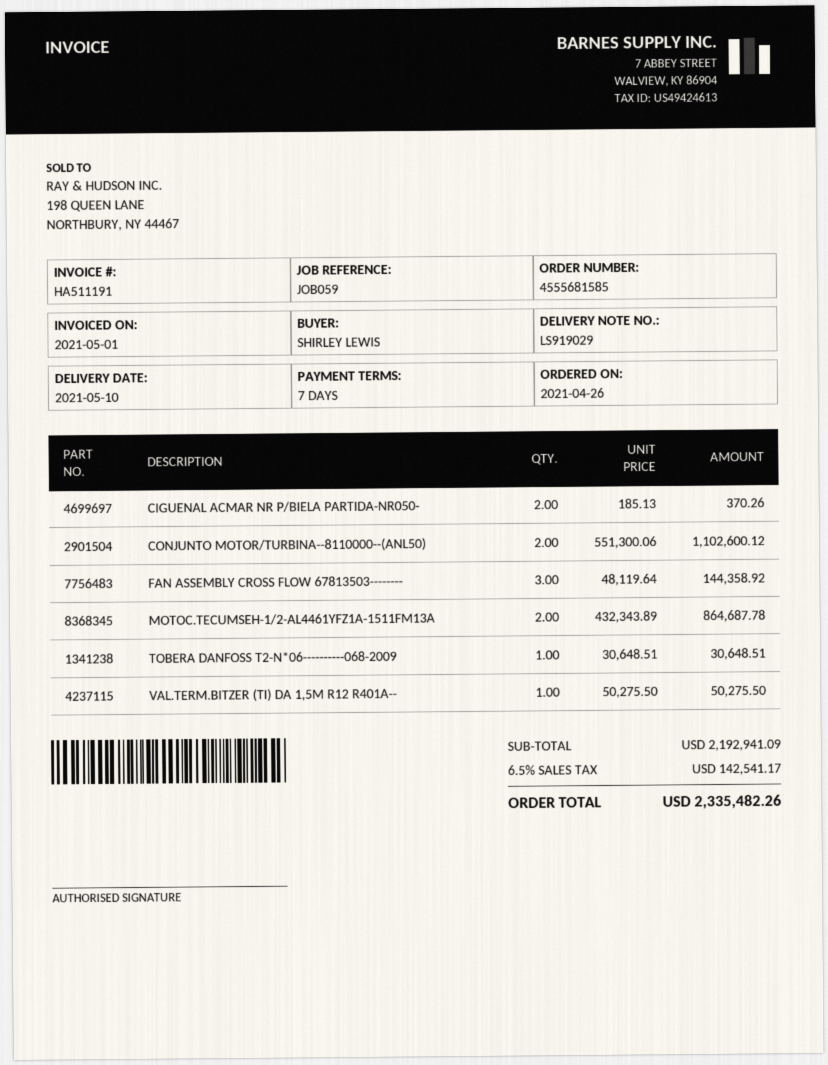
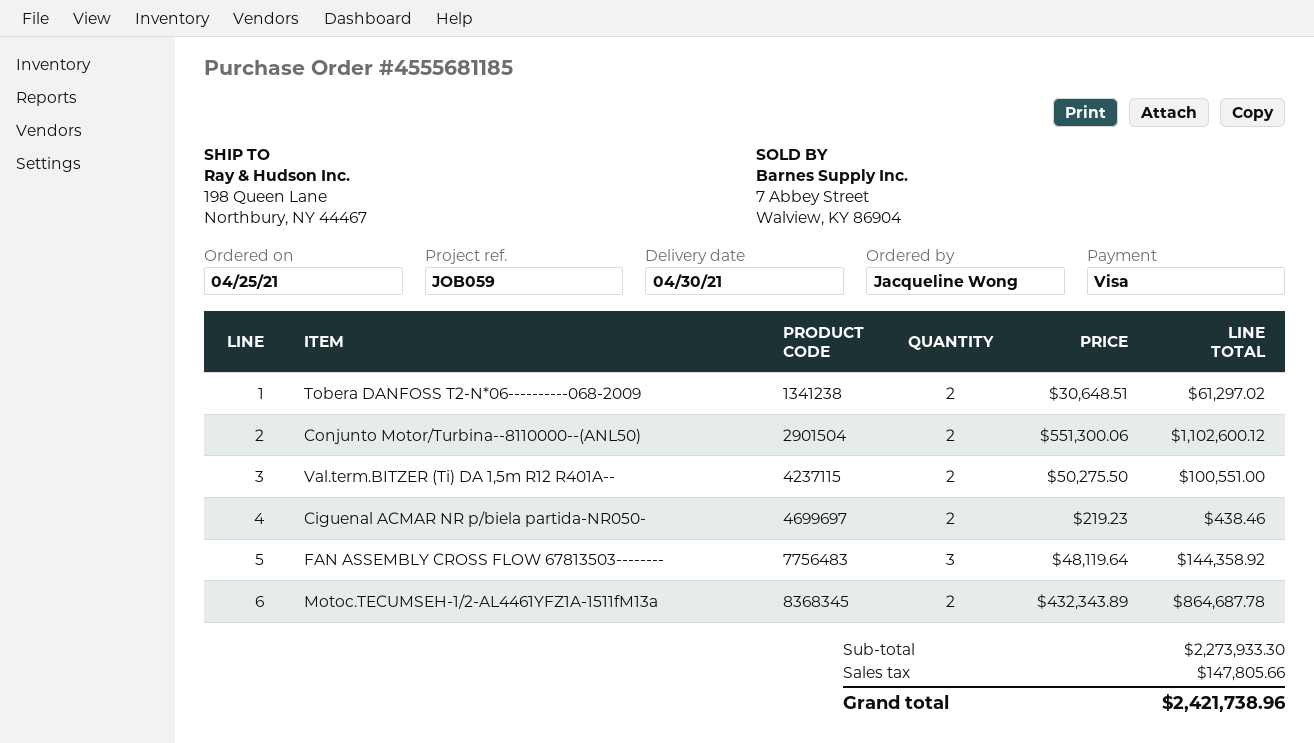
order number: 4555681585 -> 4555681185
order date: 2021-04-26 -> 2021-04-25
delivery date: 2021-05-10 -> 2021-04-30
ordered by: SHIRLEY LEWIS -> Jacqueline Wong
CIGUENAL ACMAR NR P/BIELA PARTIDA-NR050-: 2 x 185.13 = 370.26 -> 2 x 219.23 = 438.46
TOBERA DANFOSS T2-N*06----------068-2009: 1 x 30648.51 = 30648.51 -> 2 x 30648.51 = 61297.02
VAL.TERM.BITZER (TI) DA 1,5M R12 R401A--: 1 x 50275.50 = 50275.50 -> 2 x 50275.50 = 100551.00
subtotal: 2192941.09 -> 2273933.30
tax: 142541.17 -> 147805.66
total: 2335482.26 -> 2421738.96

